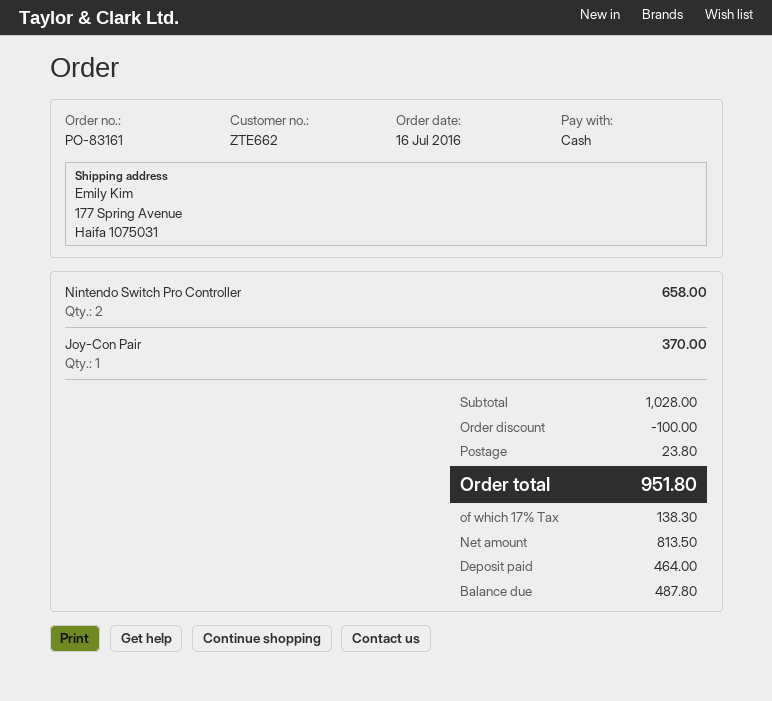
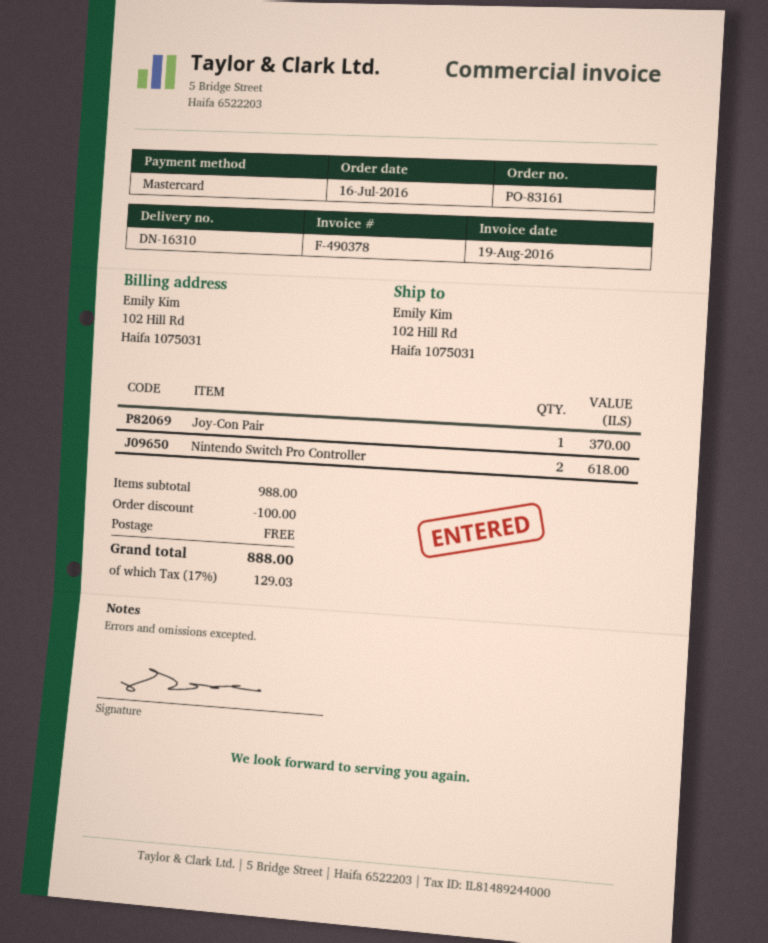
payment method: cash -> Mastercard
ship to: 177 Spring Avenue, Haifa 1075031 -> 102 Hill Rd, Haifa 1075031
Nintendo Switch Pro Controller: 2 for 658.00 -> 2 for 618.00
subtotal: 1028.00 -> 988.00
shipping: 23.80 -> 0.00
tax: 17% = 138.30 -> 17% = 129.03
total: 951.80 -> 888.00

